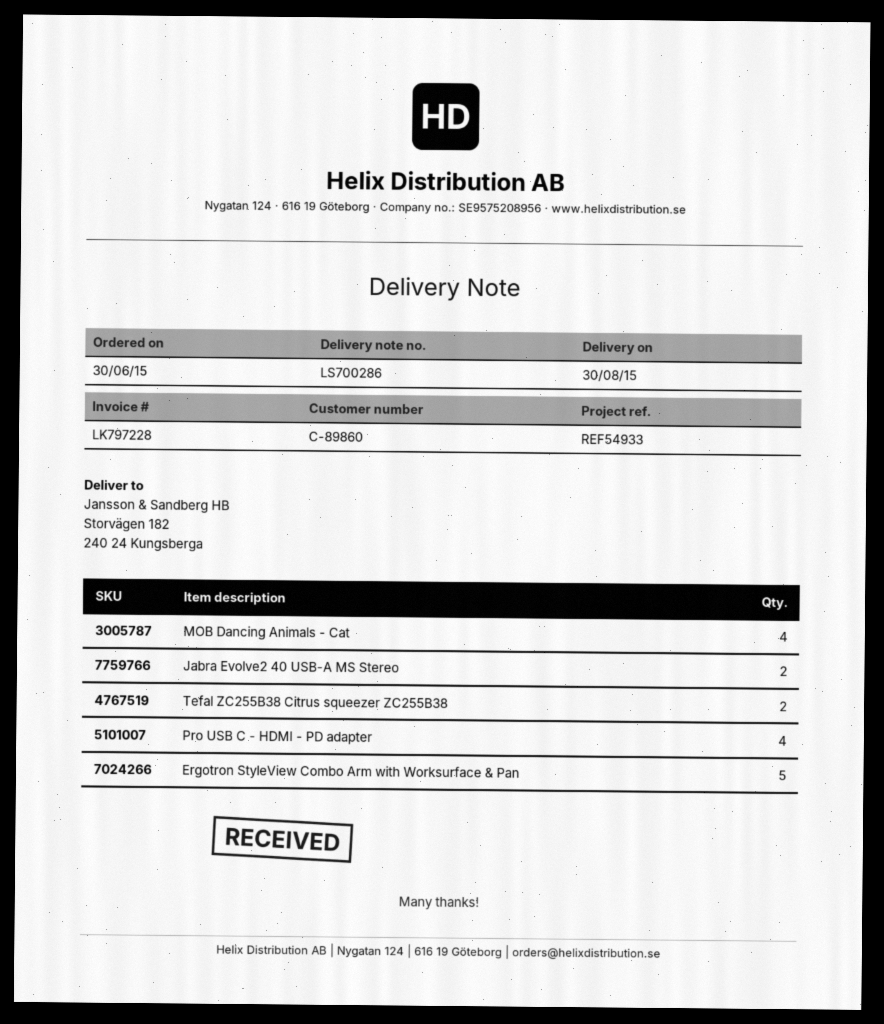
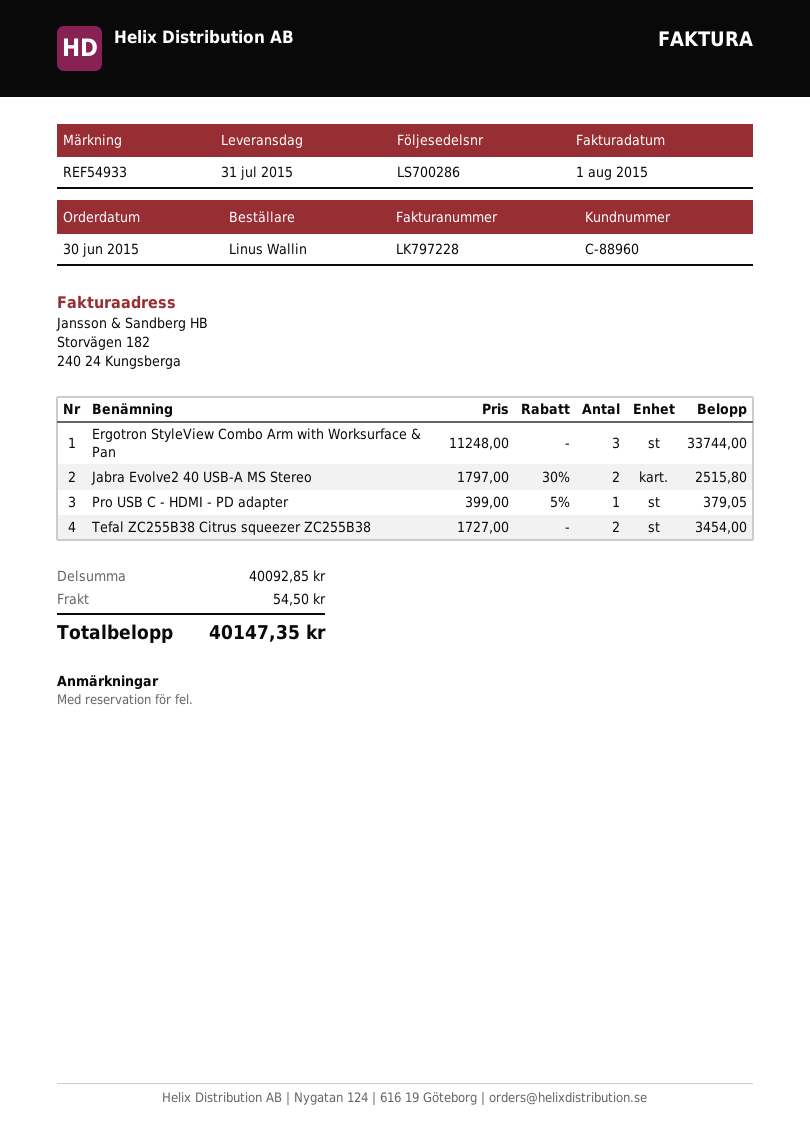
delivery date: 2015-08-30 -> 2015-07-31
customer number: C-89860 -> C-88960
MOB Dancing Animals - Cat: 4 -> none
Pro USB C - HDMI - PD adapter: 4 -> 1
Ergotron StyleView Combo Arm with Worksurface & Pan: 5 -> 3

